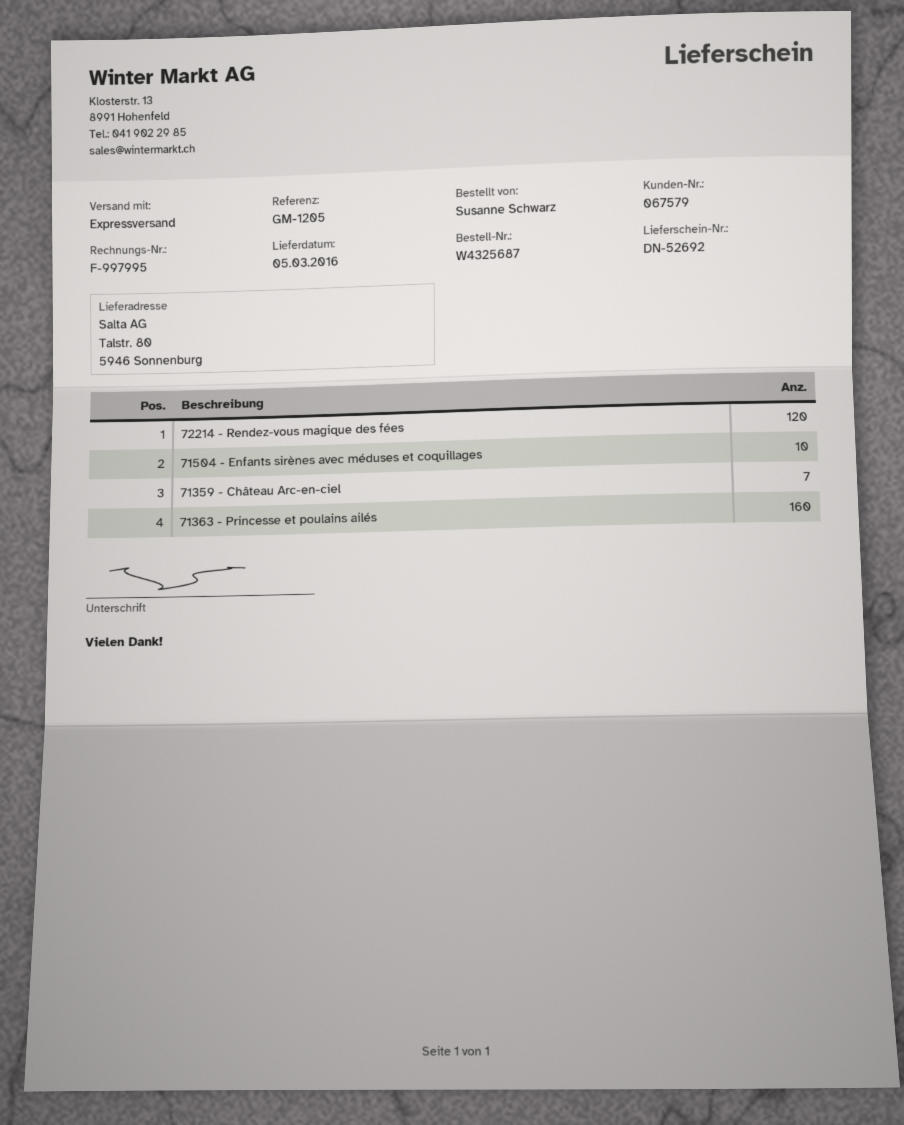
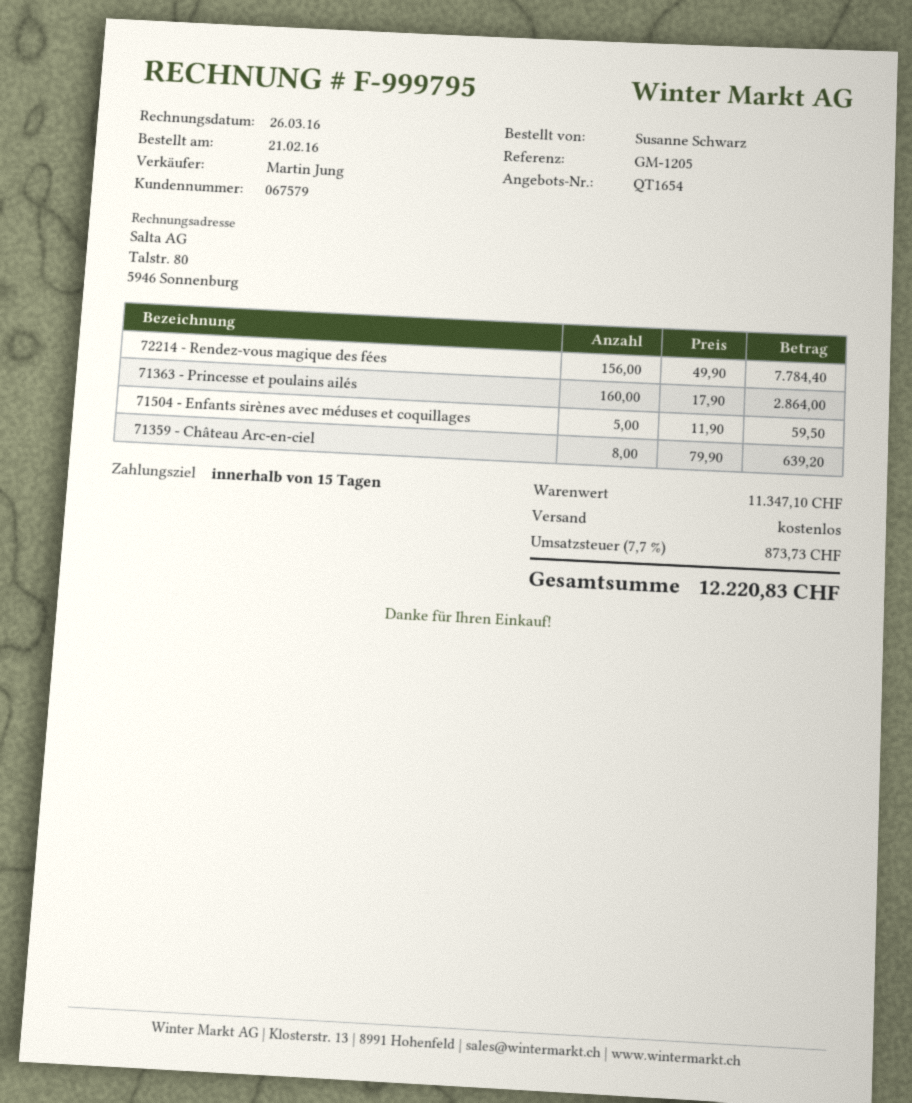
invoice number: F-997995 -> F-999795
72214 - Rendez-vous magique des fées: 120 -> 156
71504 - Enfants sirènes avec méduses et coquillages: 10 -> 5
71359 - Château Arc-en-ciel: 7 -> 8

